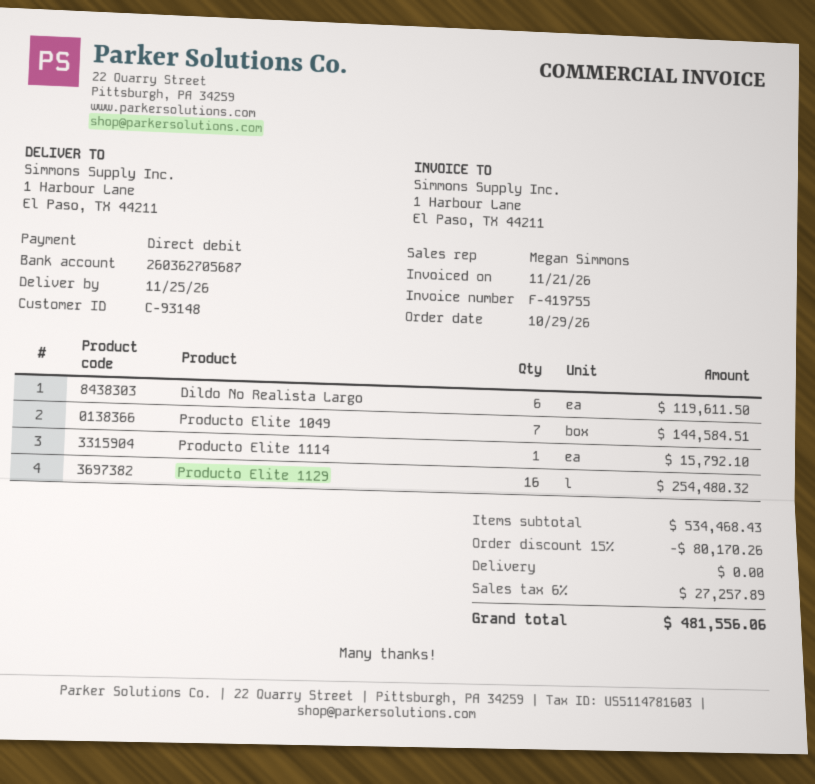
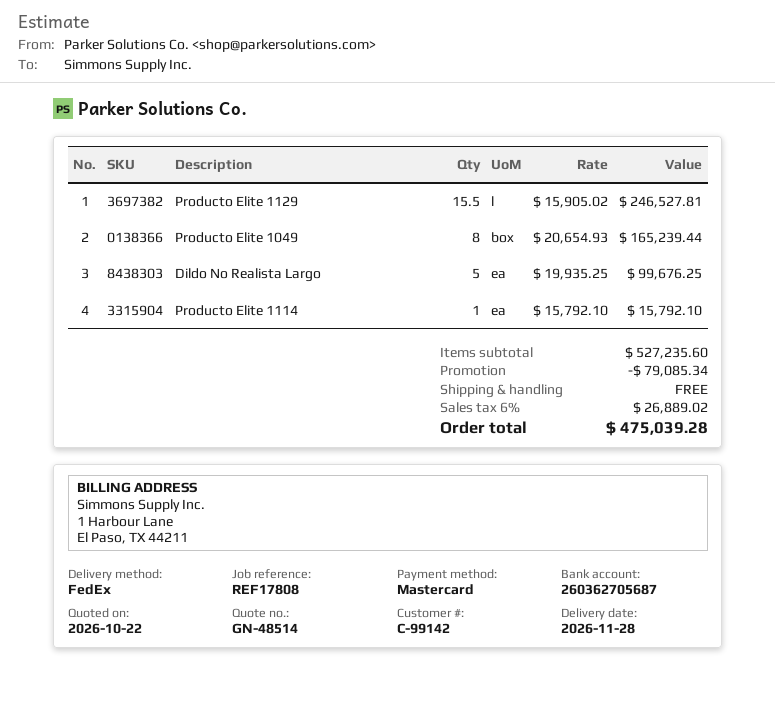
delivery date: 2026-11-25 -> 2026-11-28
customer number: C-93148 -> C-99142
payment method: direct debit -> Mastercard
Dildo No Realista Largo: 6 for 119611.50 -> 5 for 99676.25
Producto Elite 1049: 7 for 144584.51 -> 8 for 165239.44
Producto Elite 1129: 16 for 254480.32 -> 15.5 for 246527.81
subtotal: 534468.43 -> 527235.60
discount: 80170.26 -> 79085.34
tax: 6% = 27257.89 -> 6% = 26889.02
total: 481556.06 -> 475039.28

